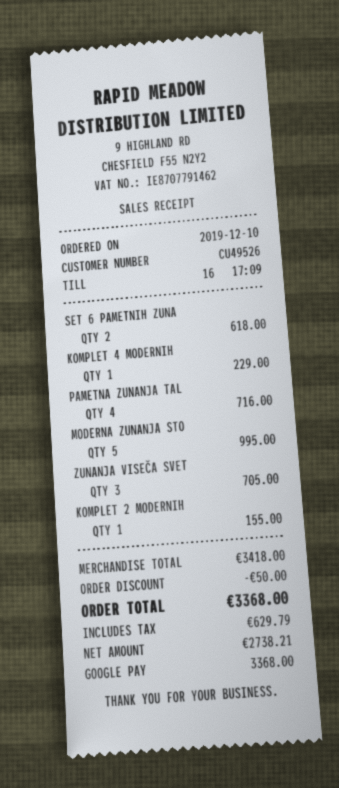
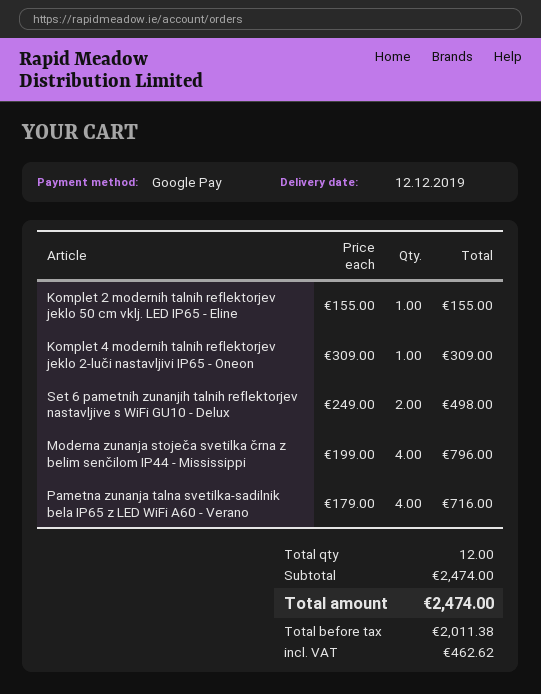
SET 6 PAMETNIH ZUNA: 2 for 618.00 -> 2 for 498.00
KOMPLET 4 MODERNIH: 1 for 229.00 -> 1 for 309.00
MODERNA ZUNANJA STO: 5 for 995.00 -> 4 for 796.00
ZUNANJA VISEČA SVET: 3 for 705.00 -> none
subtotal: 3418.00 -> 2474.00
discount: 50.00 -> none
net: 2738.21 -> 2011.38
tax: 629.79 -> 462.62
total: 3368.00 -> 2474.00

